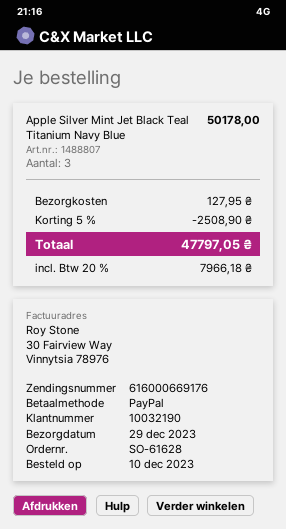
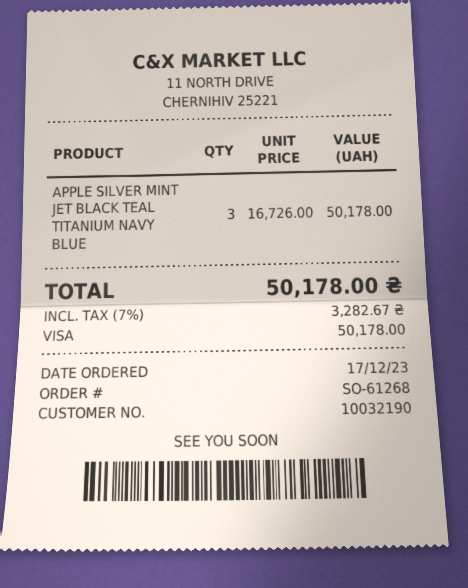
order number: SO-61628 -> SO-61268
order date: 2023-12-10 -> 2023-12-17
payment method: PayPal -> Visa
discount: 5% = 2508.90 -> none
shipping: 127.95 -> none
tax: 20% = 7966.18 -> 7% = 3282.67
total: 47797.05 -> 50178.00

